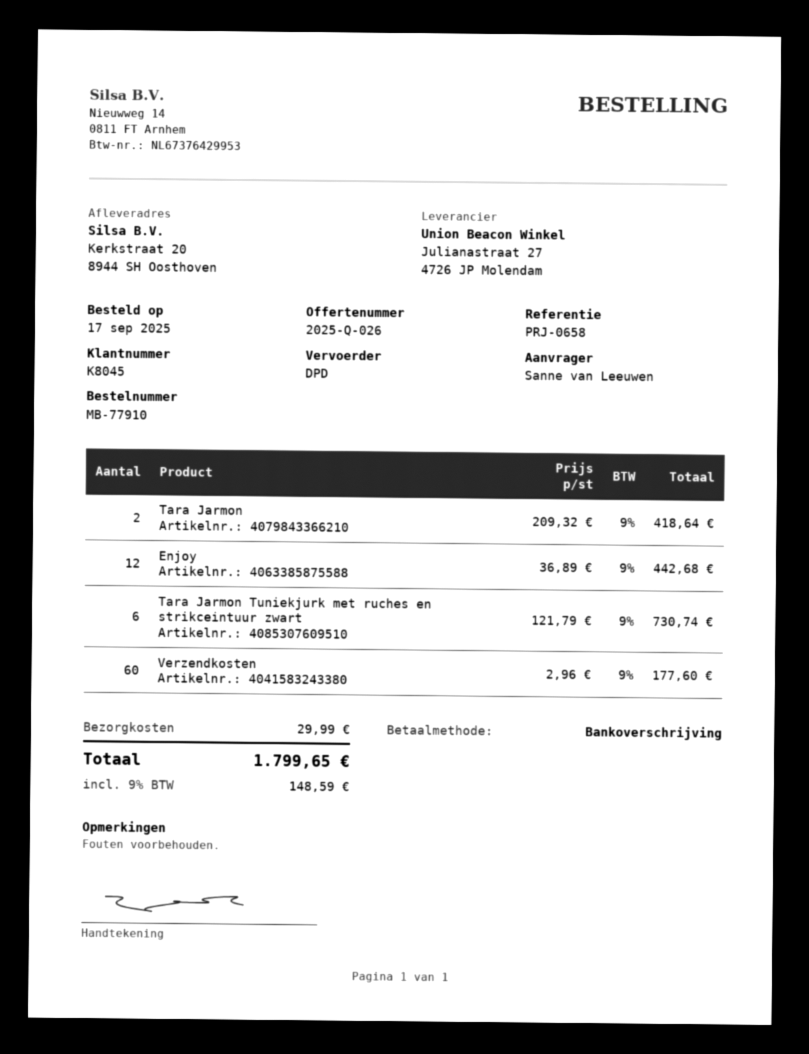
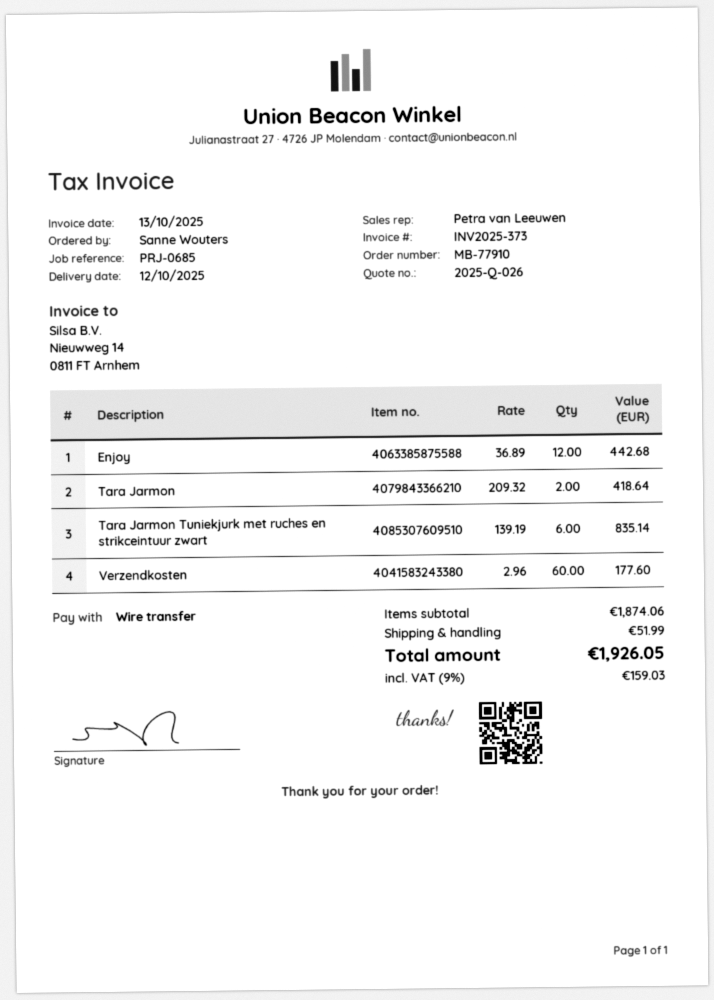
reference: PRJ-0658 -> PRJ-0685
ordered by: Sanne van Leeuwen -> Sanne Wouters
Tara Jarmon Tuniekjurk met ruches en strikceintuur zwart: 6 x 121.79 = 730.74 -> 6 x 139.19 = 835.14
shipping: 29.99 -> 51.99
tax: 9% = 148.59 -> 9% = 159.03
total: 1799.65 -> 1926.05

